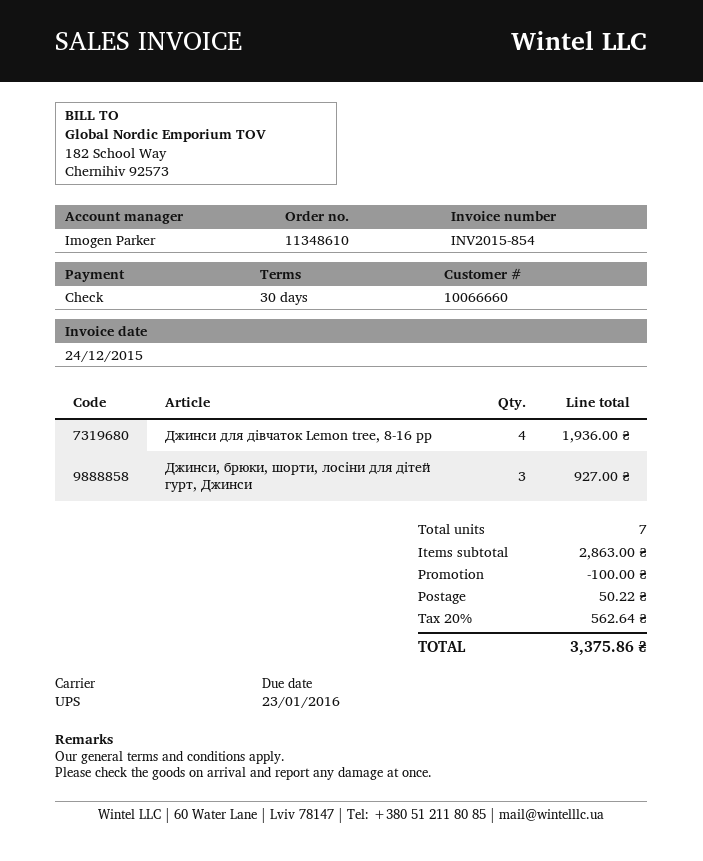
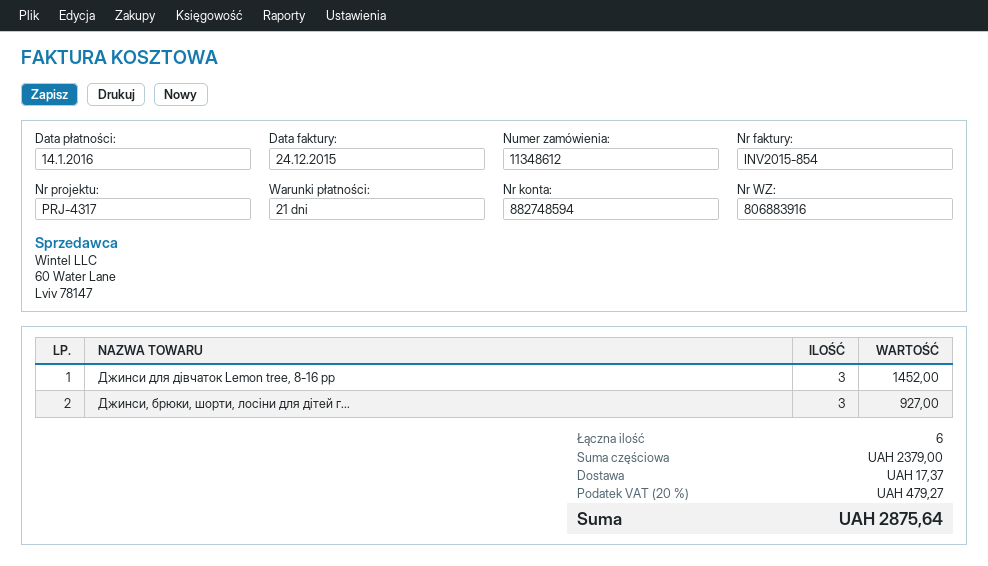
order number: 11348610 -> 11348612
payment terms: 30 days -> 21 days
due date: 2016-01-23 -> 2016-01-14
Джинси для дівчаток Lemon tree, 8-16 рр: 4 for 1936.00 -> 3 for 1452.00
total quantity: 7 -> 6
subtotal: 2863.00 -> 2379.00
discount: 100.00 -> none
shipping: 50.22 -> 17.37
tax: 20% = 562.64 -> 20% = 479.27
total: 3375.86 -> 2875.64

